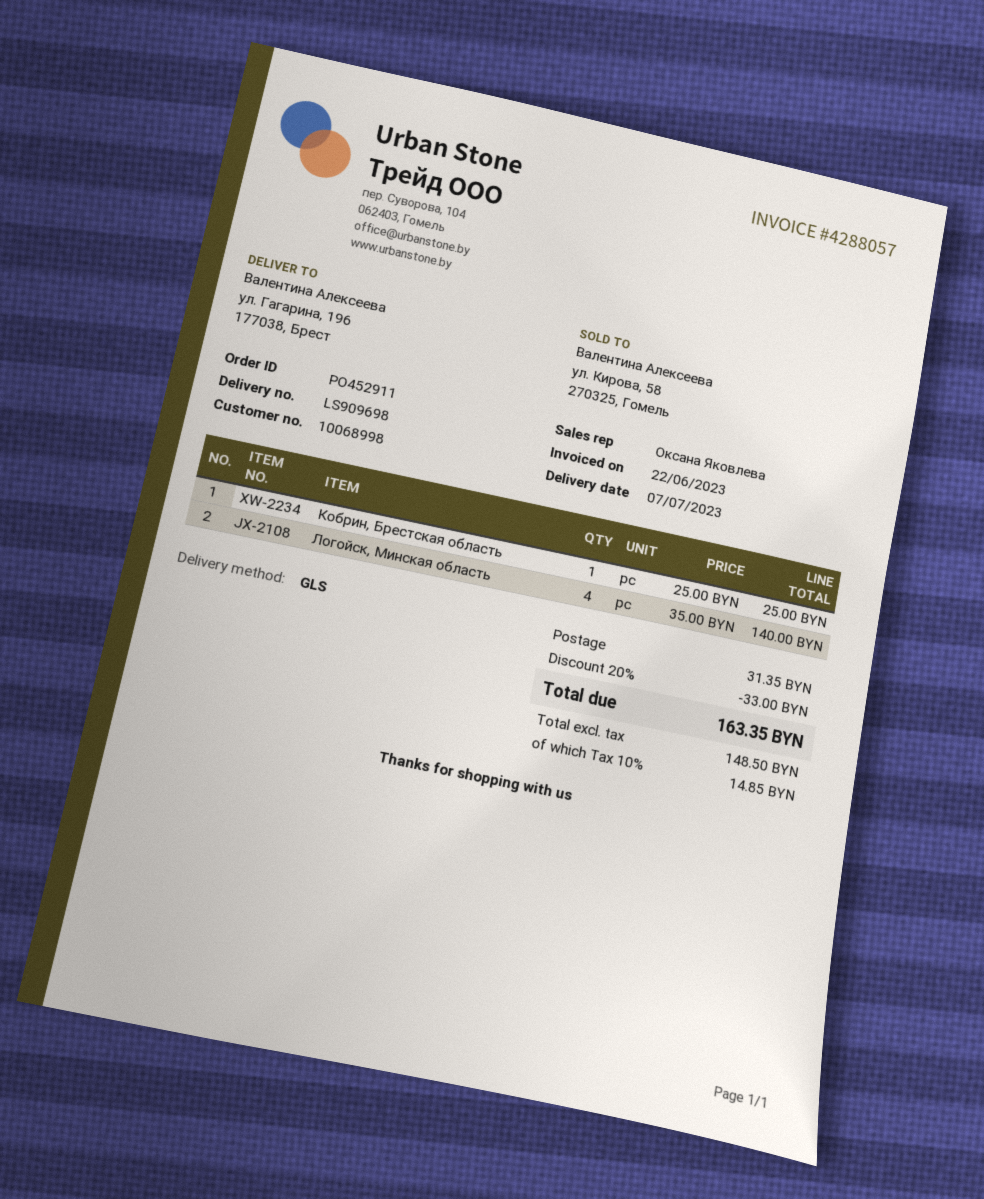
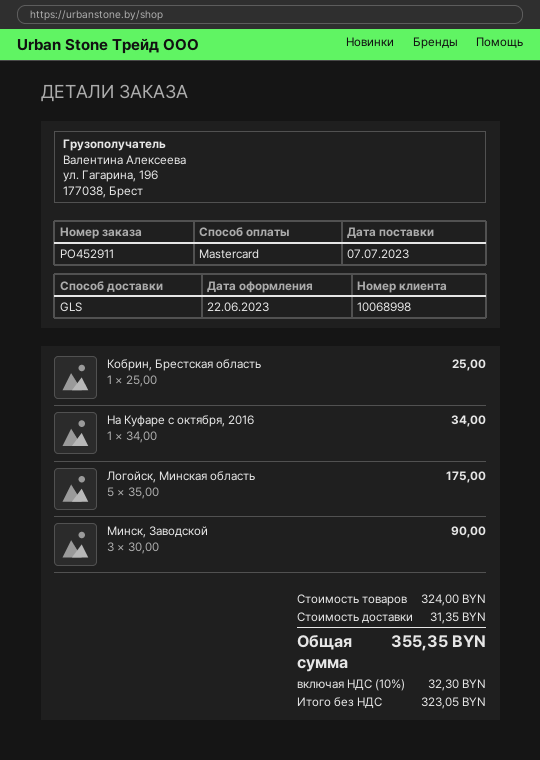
Логойск, Минская область: 4 x 35.00 = 140.00 -> 5 x 35.00 = 175.00
На Куфаре с октября, 2016: none -> 1 x 34.00 = 34.00
Минск, Заводской: none -> 3 x 30.00 = 90.00
discount: 20% = 33.00 -> none
net: 148.50 -> 323.05
tax: 10% = 14.85 -> 10% = 32.30
total: 163.35 -> 355.35

